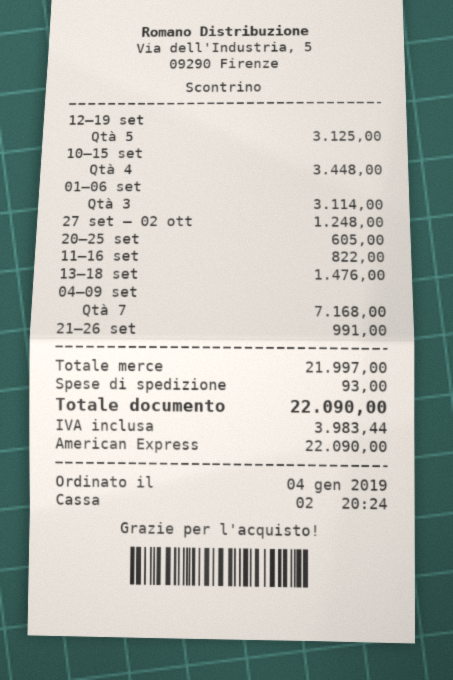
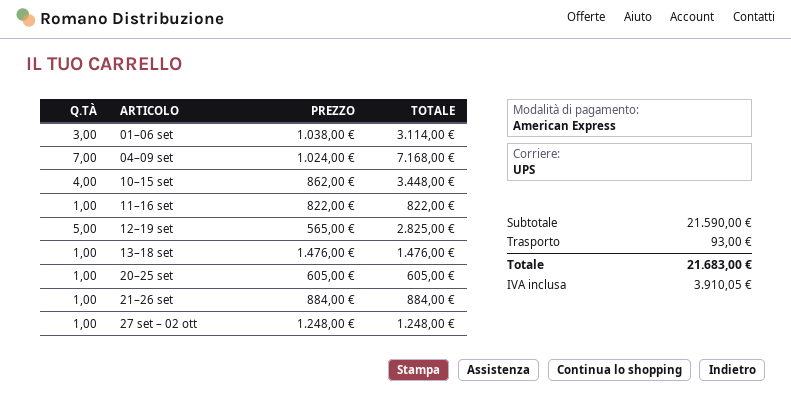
12–19 set: 5 for 3125.00 -> 5 for 2825.00
21–26 set: 1 for 991.00 -> 1 for 884.00
subtotal: 21997.00 -> 21590.00
tax: 3983.44 -> 3910.05
total: 22090.00 -> 21683.00

